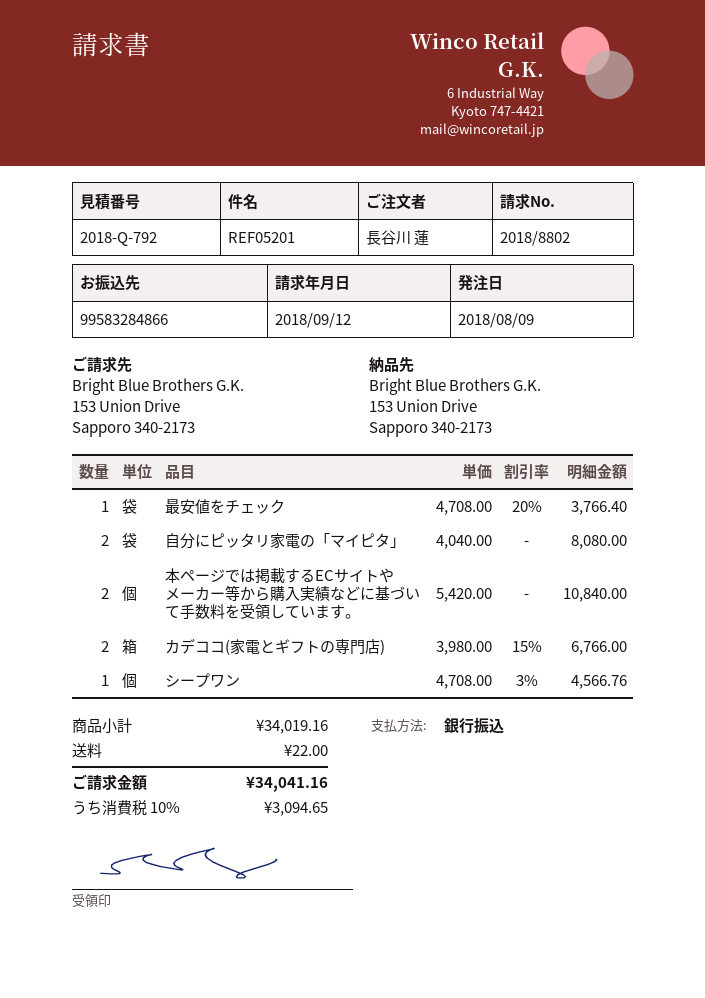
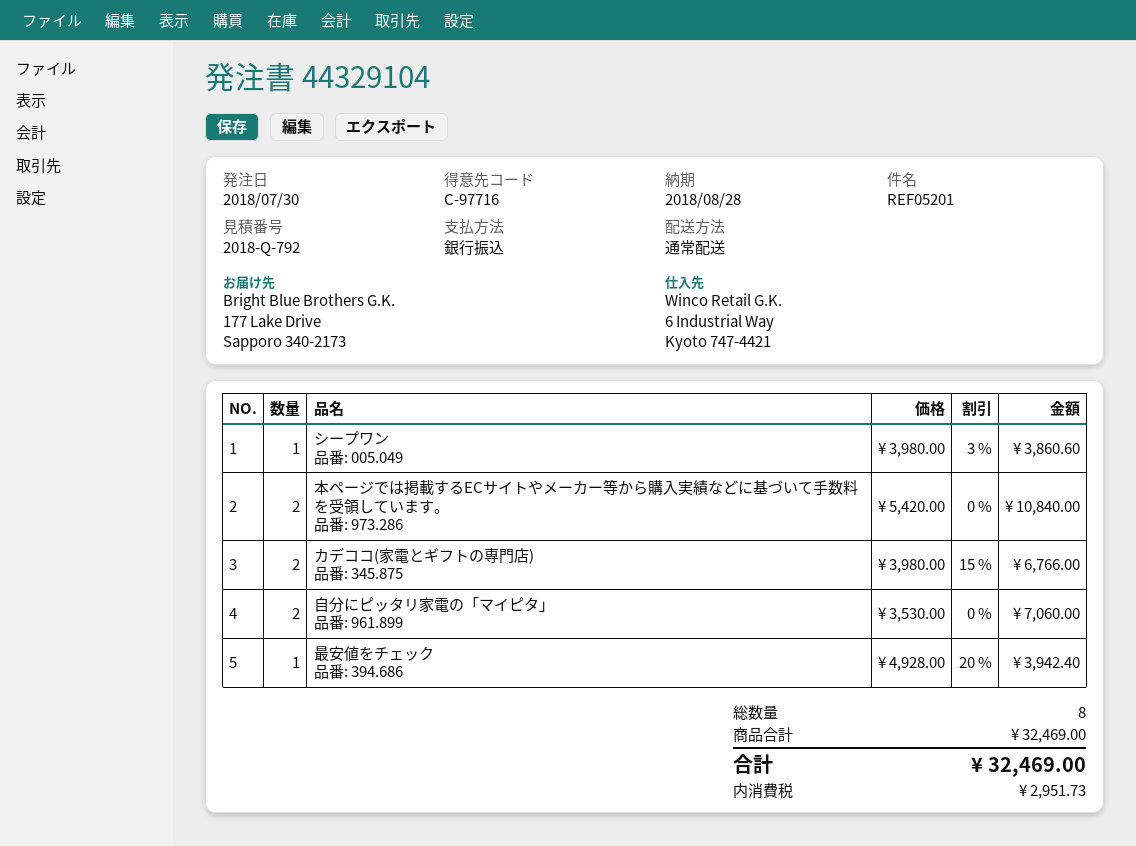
order date: 2018-08-09 -> 2018-07-30
ship to: 153 Union Drive, Sapporo 340-2173 -> 177 Lake Drive, Sapporo 340-2173
最安値をチェック: 1 x 4708.00 - 20% = 3766.40 -> 1 x 4928.00 - 20% = 3942.40
自分にピッタリ家電の「マイピタ」: 2 x 4040.00 = 8080.00 -> 2 x 3530.00 = 7060.00
シープワン: 1 x 4708.00 - 3% = 4566.76 -> 1 x 3980.00 - 3% = 3860.60
subtotal: 34019.16 -> 32469.00
shipping: 22.00 -> none
tax: 3094.65 -> 2951.73
total: 34041.16 -> 32469.00

